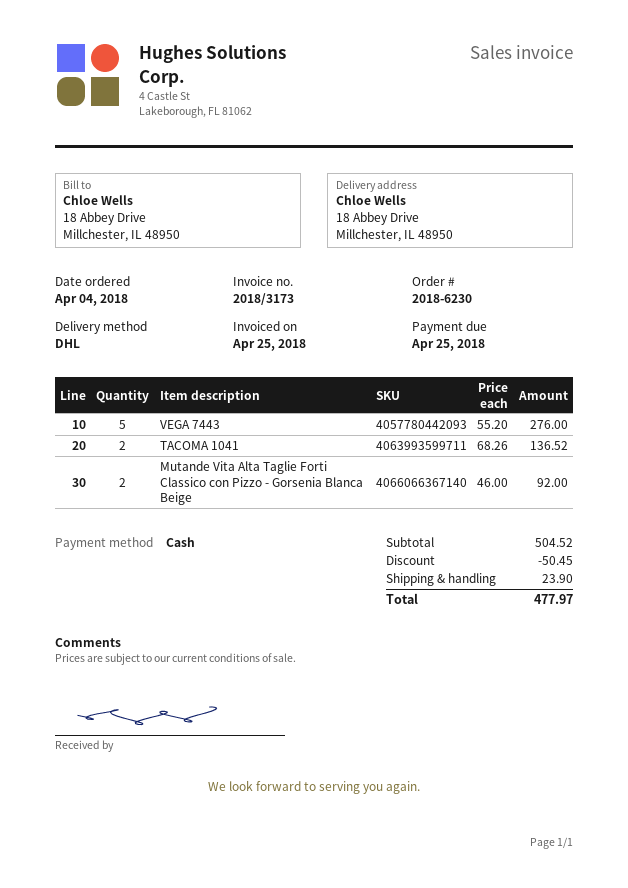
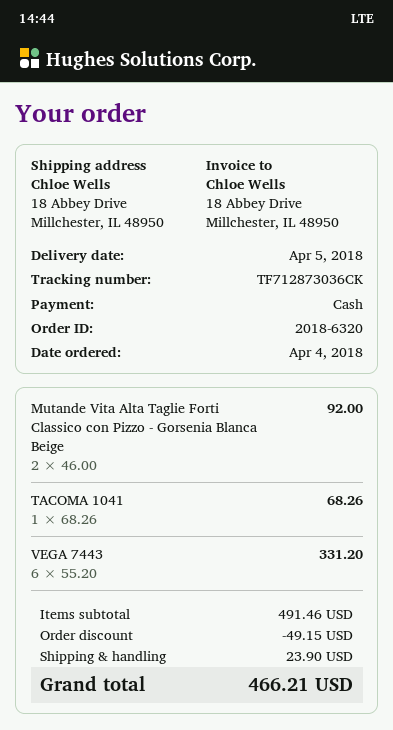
order number: 2018-6230 -> 2018-6320
VEGA 7443: 5 x 55.20 = 276.00 -> 6 x 55.20 = 331.20
TACOMA 1041: 2 x 68.26 = 136.52 -> 1 x 68.26 = 68.26
subtotal: 504.52 -> 491.46
discount: 50.45 -> 49.15
total: 477.97 -> 466.21

